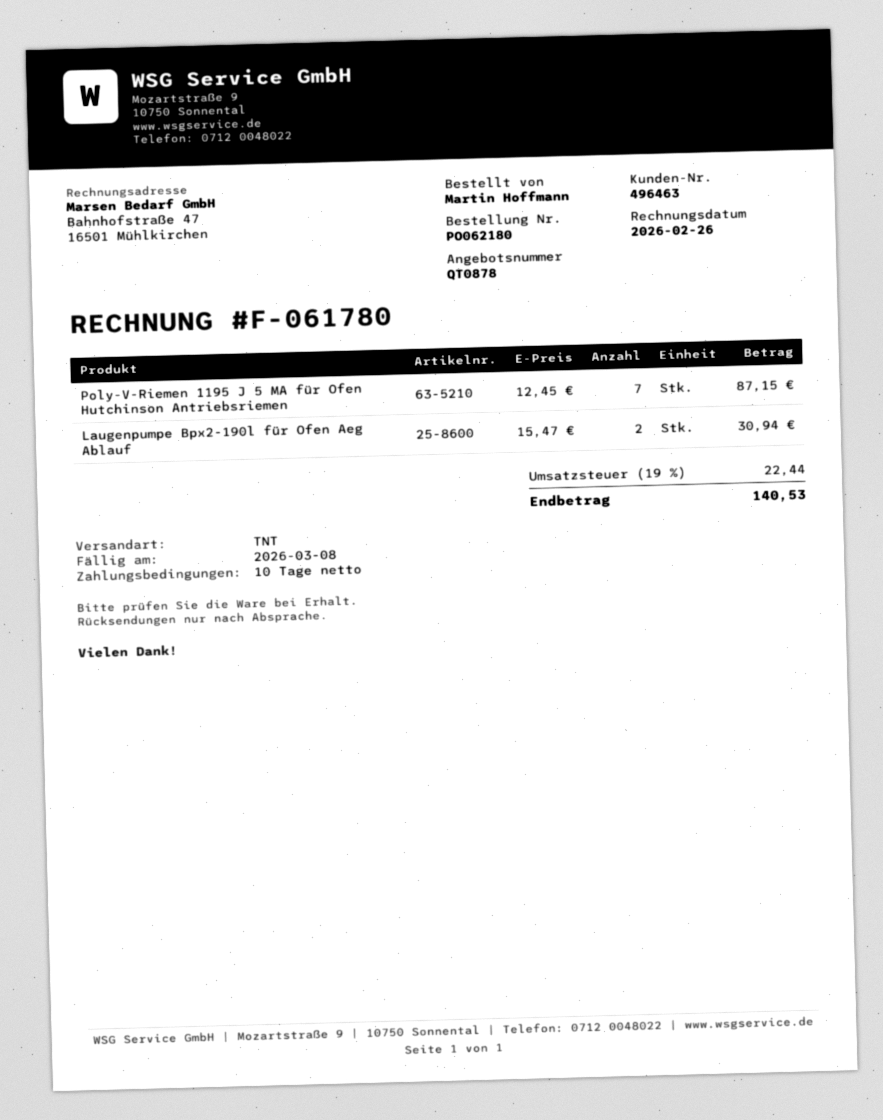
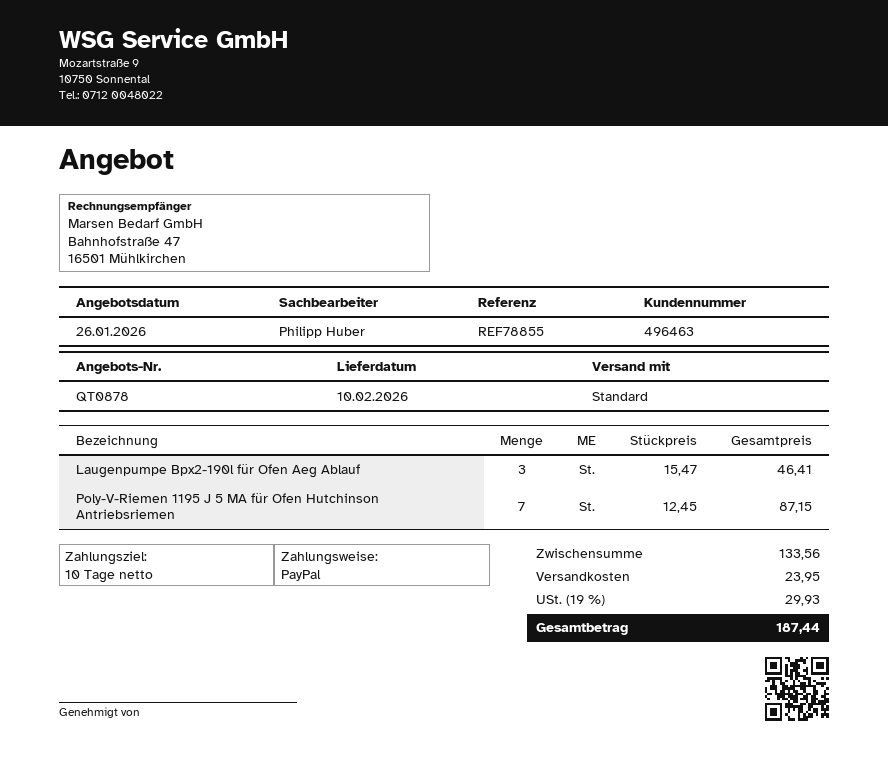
shipping method: TNT -> standard
Laugenpumpe Bpx2-190l für Ofen Aeg Ablauf: 2 x 15.47 = 30.94 -> 3 x 15.47 = 46.41
shipping: none -> 23.95
tax: 19% = 22.44 -> 19% = 29.93
total: 140.53 -> 187.44

